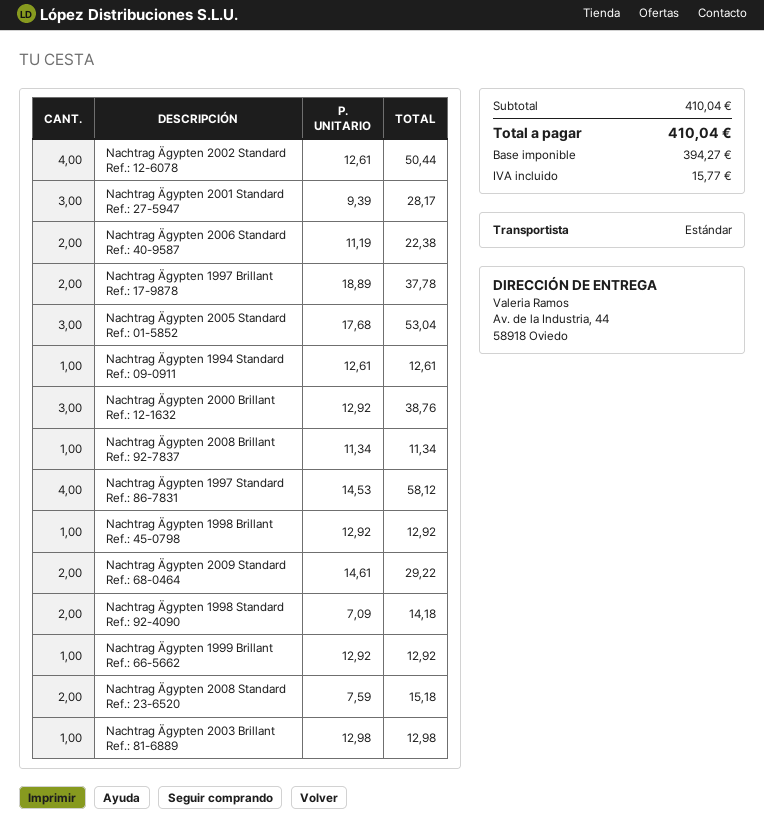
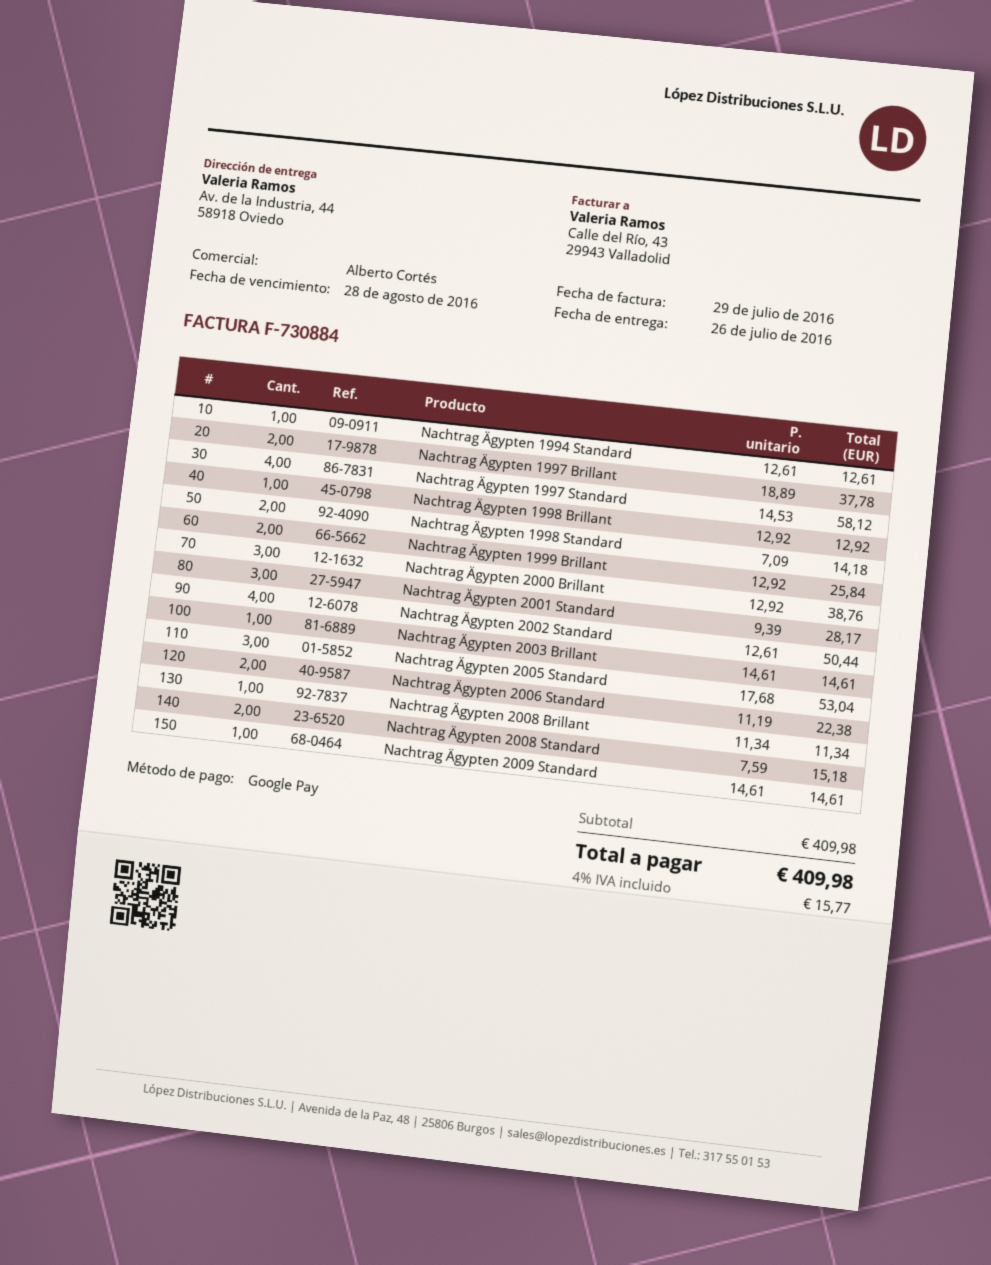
Nachtrag Ägypten 2009 Standard: 2 x 14.61 = 29.22 -> 1 x 14.61 = 14.61
Nachtrag Ägypten 1999 Brillant: 1 x 12.92 = 12.92 -> 2 x 12.92 = 25.84
Nachtrag Ägypten 2003 Brillant: 1 x 12.98 = 12.98 -> 1 x 14.61 = 14.61
subtotal: 410.04 -> 409.98
total: 410.04 -> 409.98

